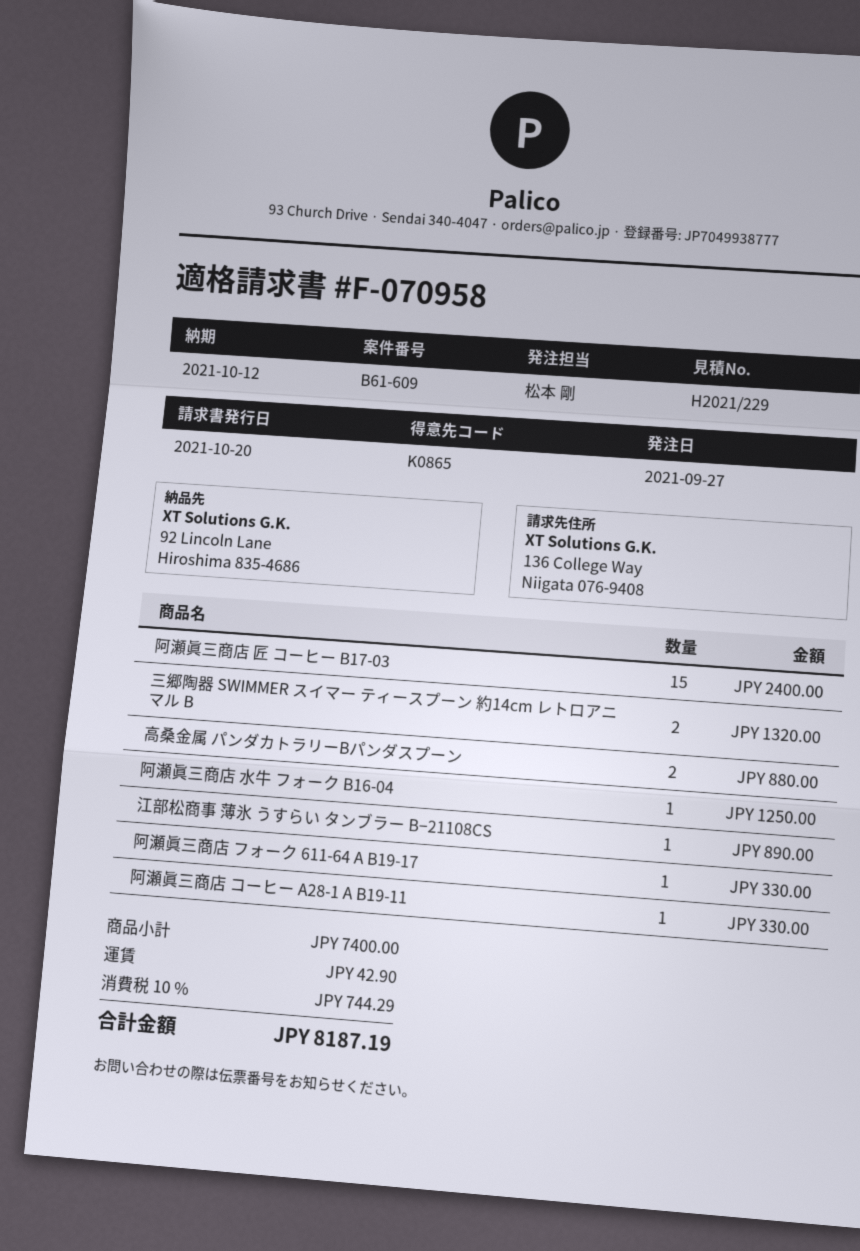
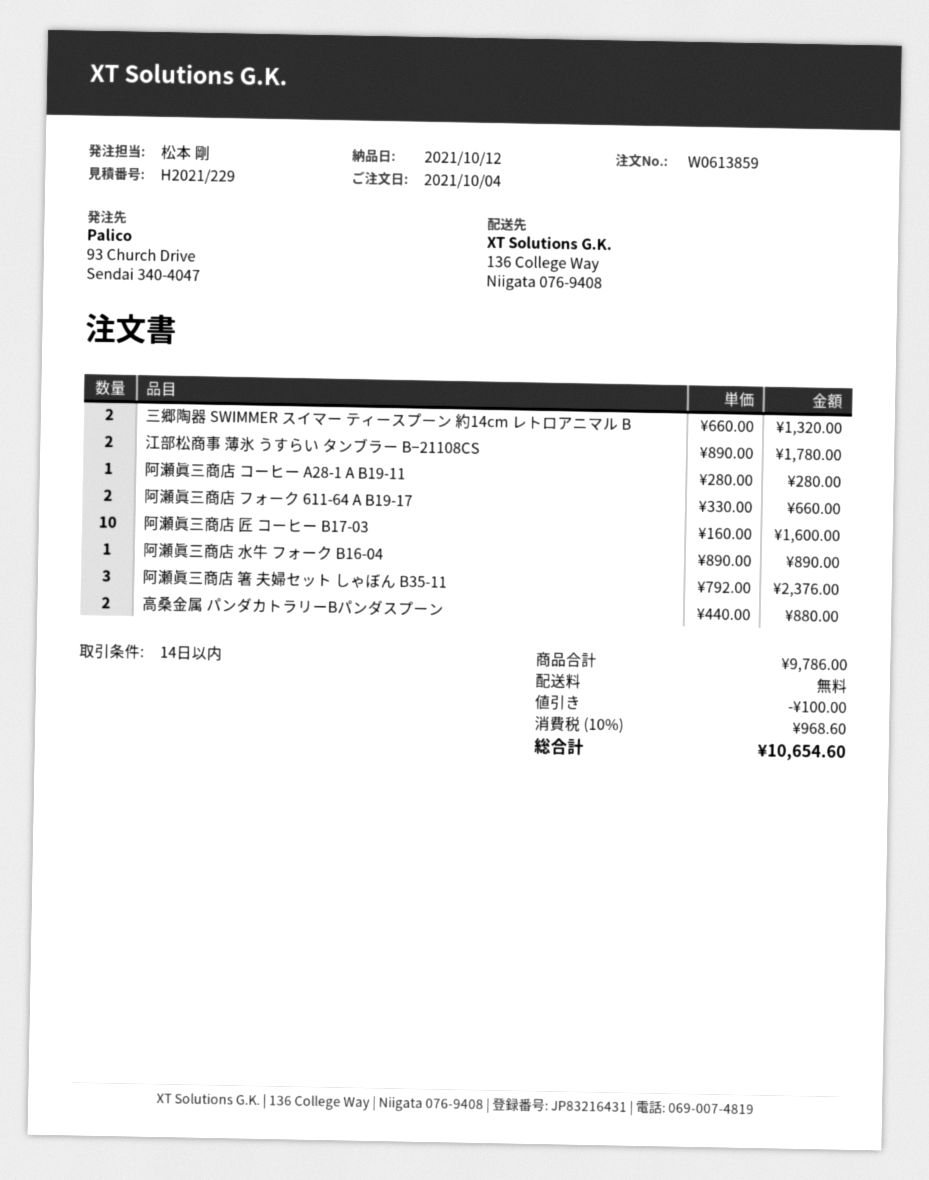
order date: 2021-09-27 -> 2021-10-04
ship to: 92 Lincoln Lane, Hiroshima 835-4686 -> 136 College Way, Niigata 076-9408
阿瀬眞三商店 匠 コーヒー B17-03: 15 for 2400.00 -> 10 for 1600.00
阿瀬眞三商店 水牛 フォーク B16-04: 1 for 1250.00 -> 1 for 890.00
江部松商事 薄氷 うすらい タンブラー B−21108CS: 1 for 890.00 -> 2 for 1780.00
阿瀬眞三商店 フォーク 611-64 A B19-17: 1 for 330.00 -> 2 for 660.00
阿瀬眞三商店 コーヒー A28-1 A B19-11: 1 for 330.00 -> 1 for 280.00
阿瀬眞三商店 箸 夫婦セット しゃぼん B35-11: none -> 3 for 2376.00
subtotal: 7400.00 -> 9786.00
discount: none -> 100.00
shipping: 42.90 -> 0.00
tax: 10% = 744.29 -> 10% = 968.60
total: 8187.19 -> 10654.60

